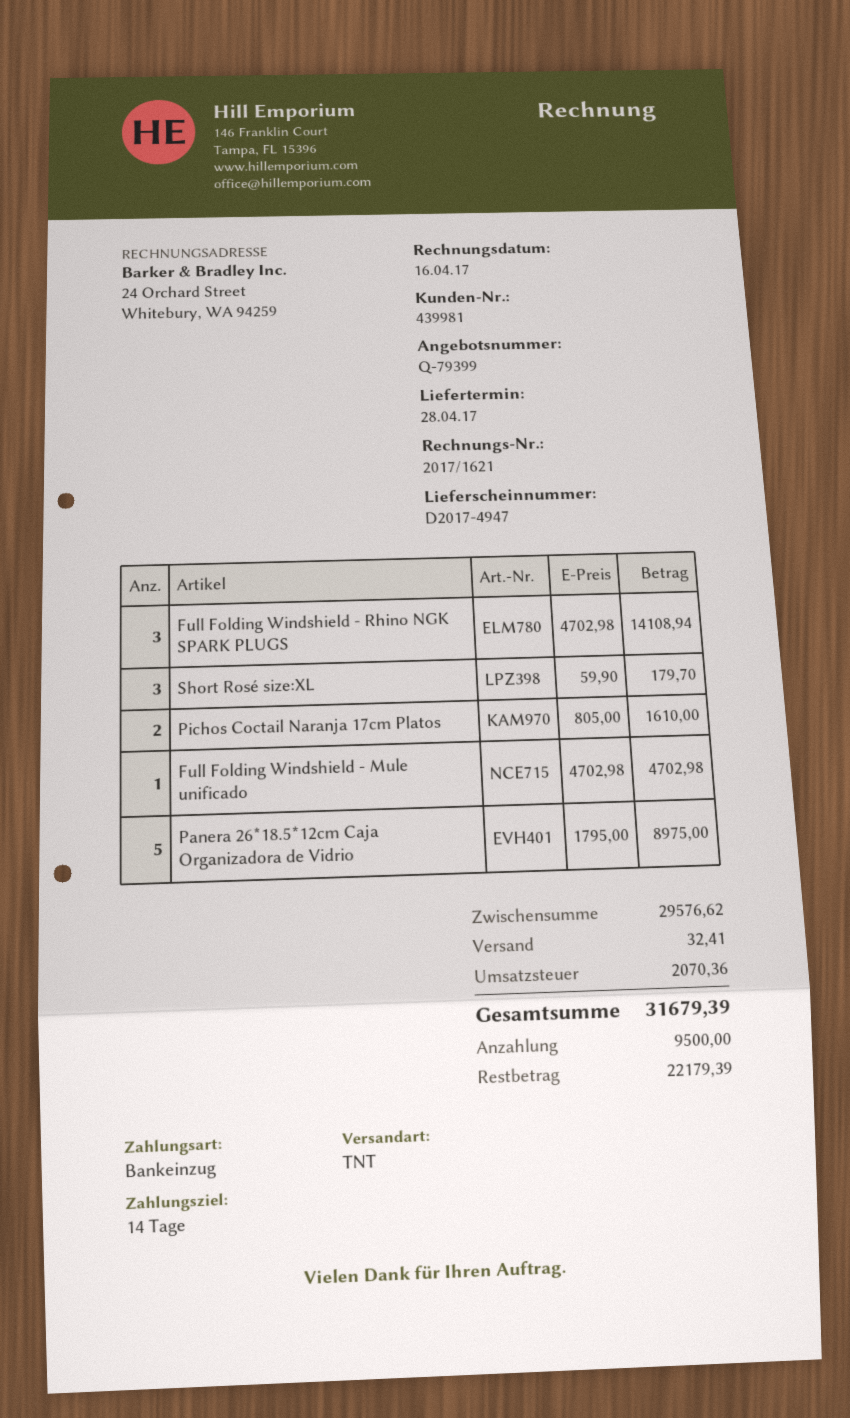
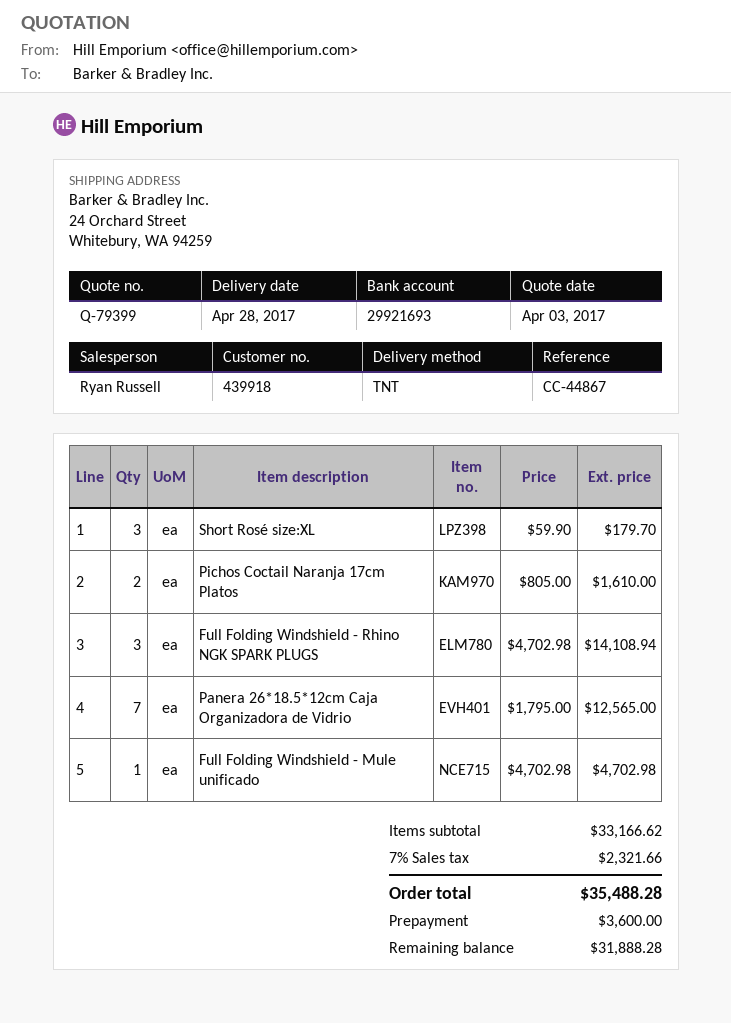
customer number: 439981 -> 439918
Panera 26*18.5*12cm Caja Organizadora de Vidrio: 5 x 1795.00 = 8975.00 -> 7 x 1795.00 = 12565.00
subtotal: 29576.62 -> 33166.62
shipping: 32.41 -> none
tax: 2070.36 -> 2321.66
total: 31679.39 -> 35488.28
deposit: 9500.00 -> 3600.00
balance: 22179.39 -> 31888.28

